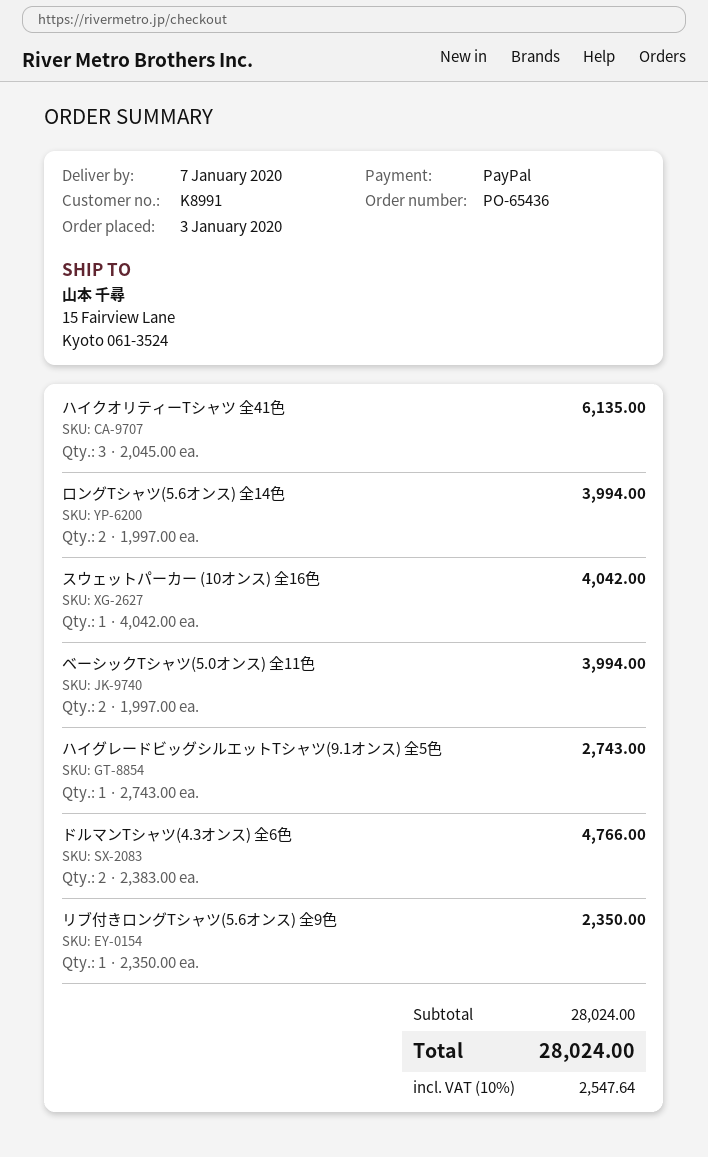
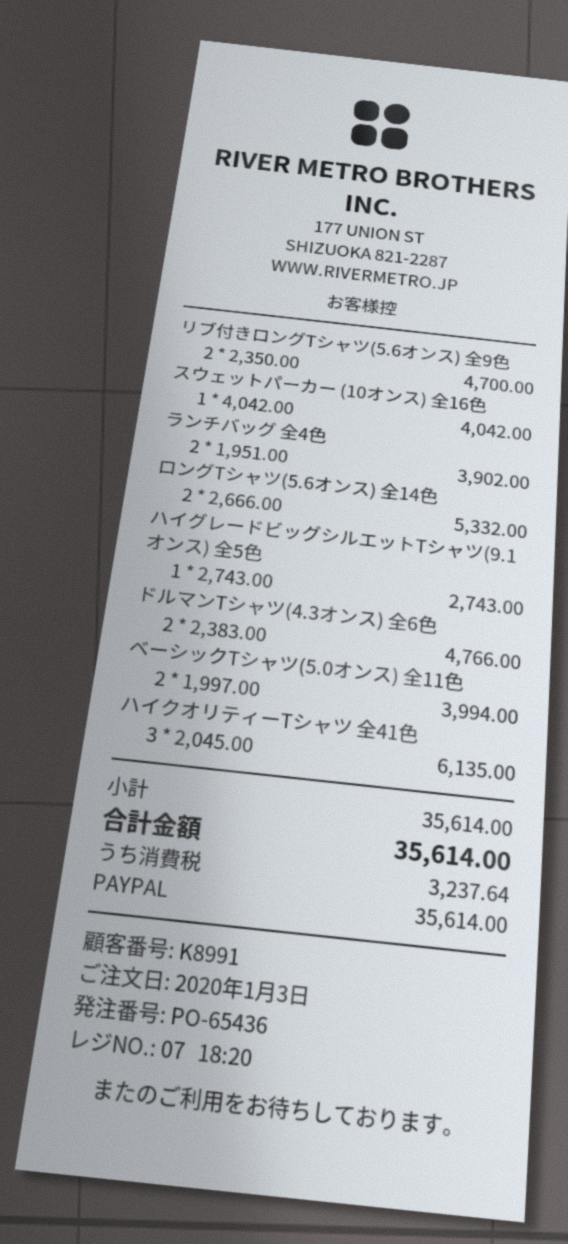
ロングTシャツ(5.6オンス) 全14色: 2 x 1997.00 = 3994.00 -> 2 x 2666.00 = 5332.00
リブ付きロングTシャツ(5.6オンス) 全9色: 1 x 2350.00 = 2350.00 -> 2 x 2350.00 = 4700.00
ランチバッグ 全4色: none -> 2 x 1951.00 = 3902.00
subtotal: 28024.00 -> 35614.00
tax: 2547.64 -> 3237.64
total: 28024.00 -> 35614.00

